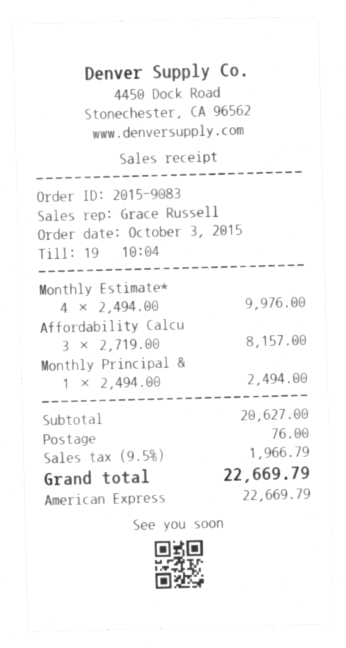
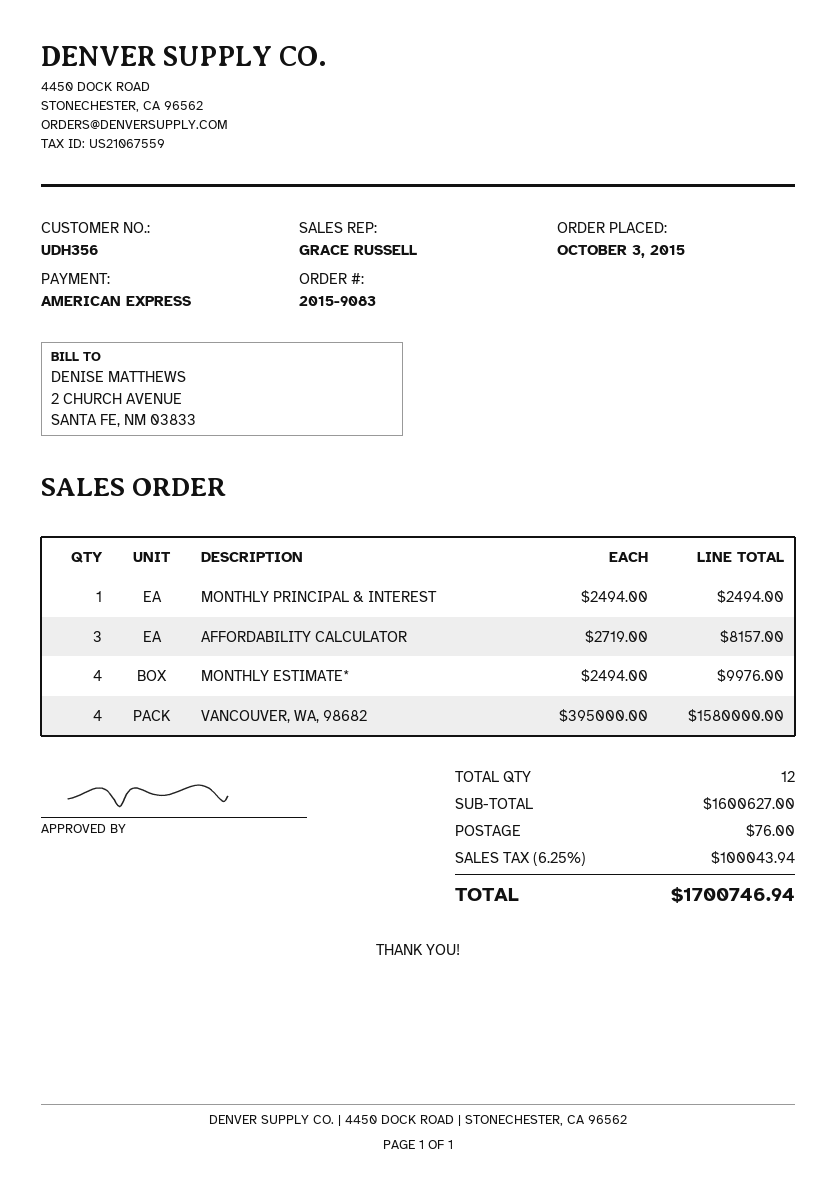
VANCOUVER, WA, 98682: none -> 4 x 395000.00 = 1580000.00
subtotal: 20627.00 -> 1600627.00
tax: 9.5% = 1966.79 -> 6.25% = 100043.94
total: 22669.79 -> 1700746.94

